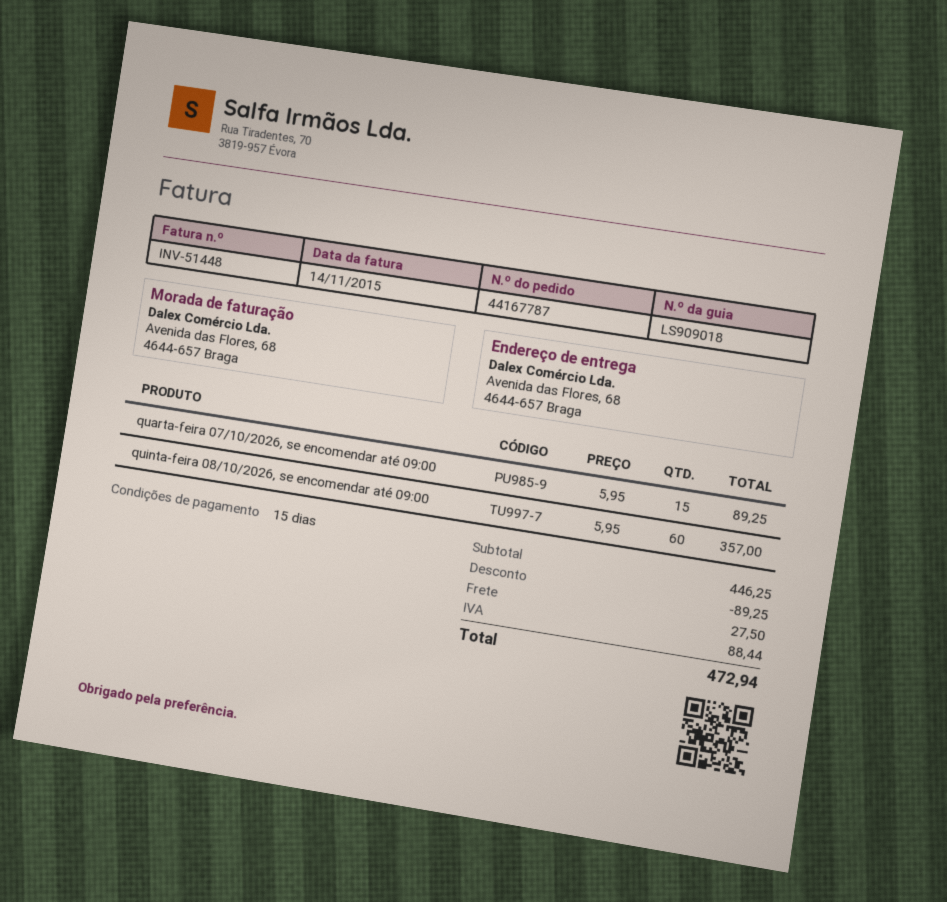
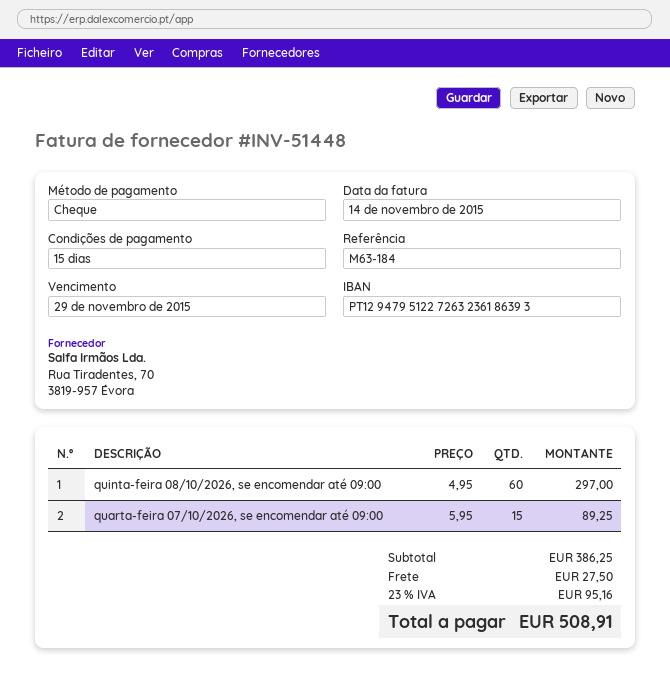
quinta-feira 08/10/2026, se encomendar até 09:00: 60 x 5.95 = 357.00 -> 60 x 4.95 = 297.00
subtotal: 446.25 -> 386.25
discount: 89.25 -> none
tax: 88.44 -> 95.16
total: 472.94 -> 508.91

